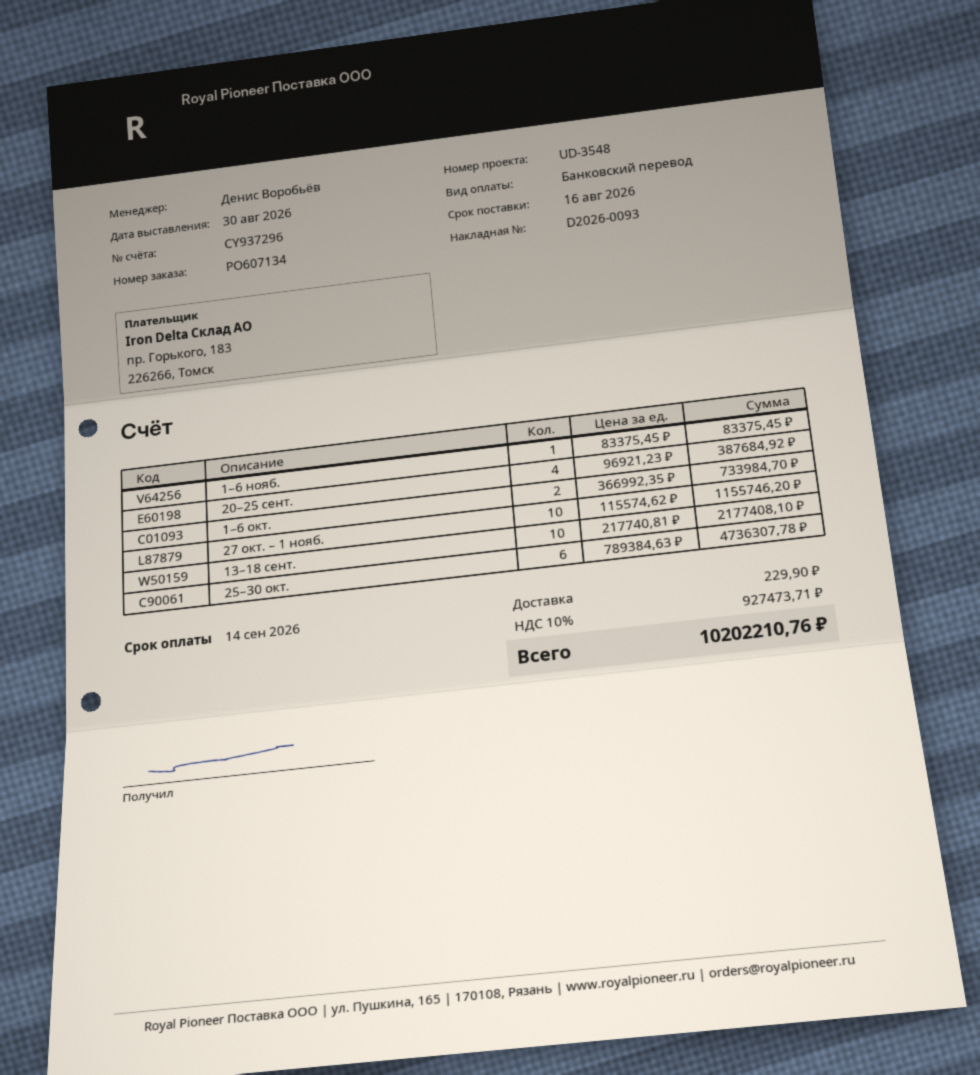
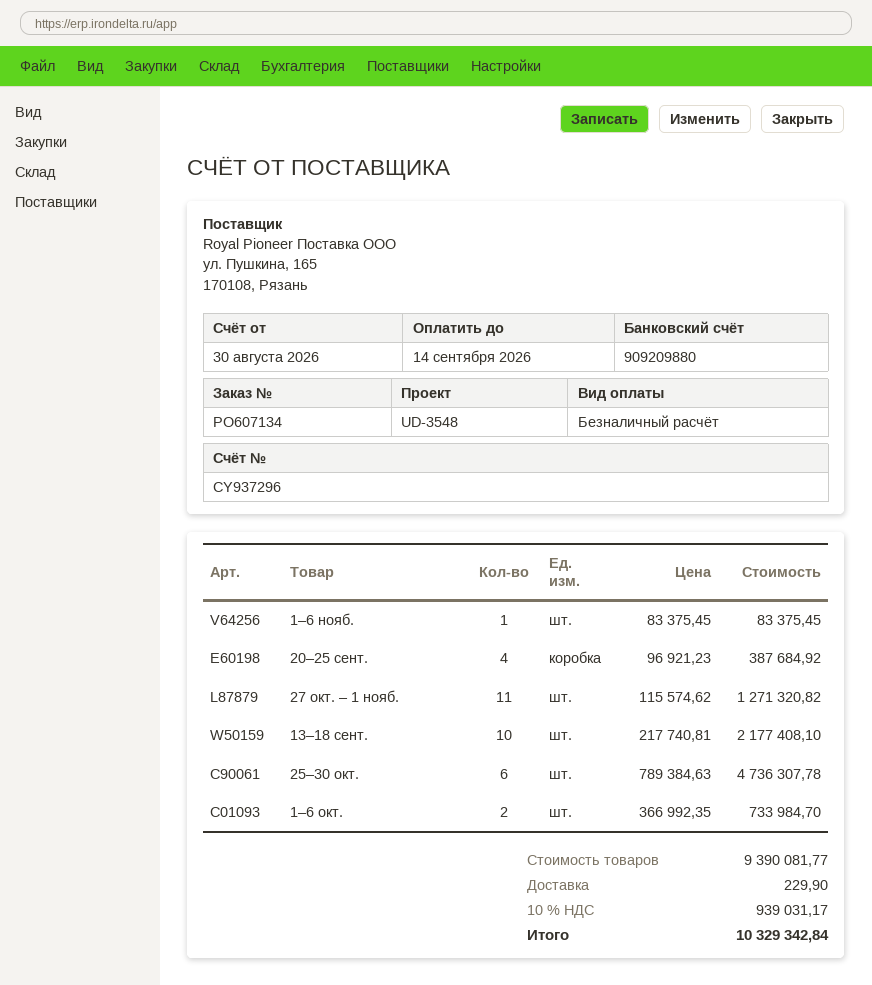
27 окт. – 1 нояб.: 10 x 115574.62 = 1155746.20 -> 11 x 115574.62 = 1271320.82
tax: 10% = 927473.71 -> 10% = 939031.17
total: 10202210.76 -> 10329342.84

